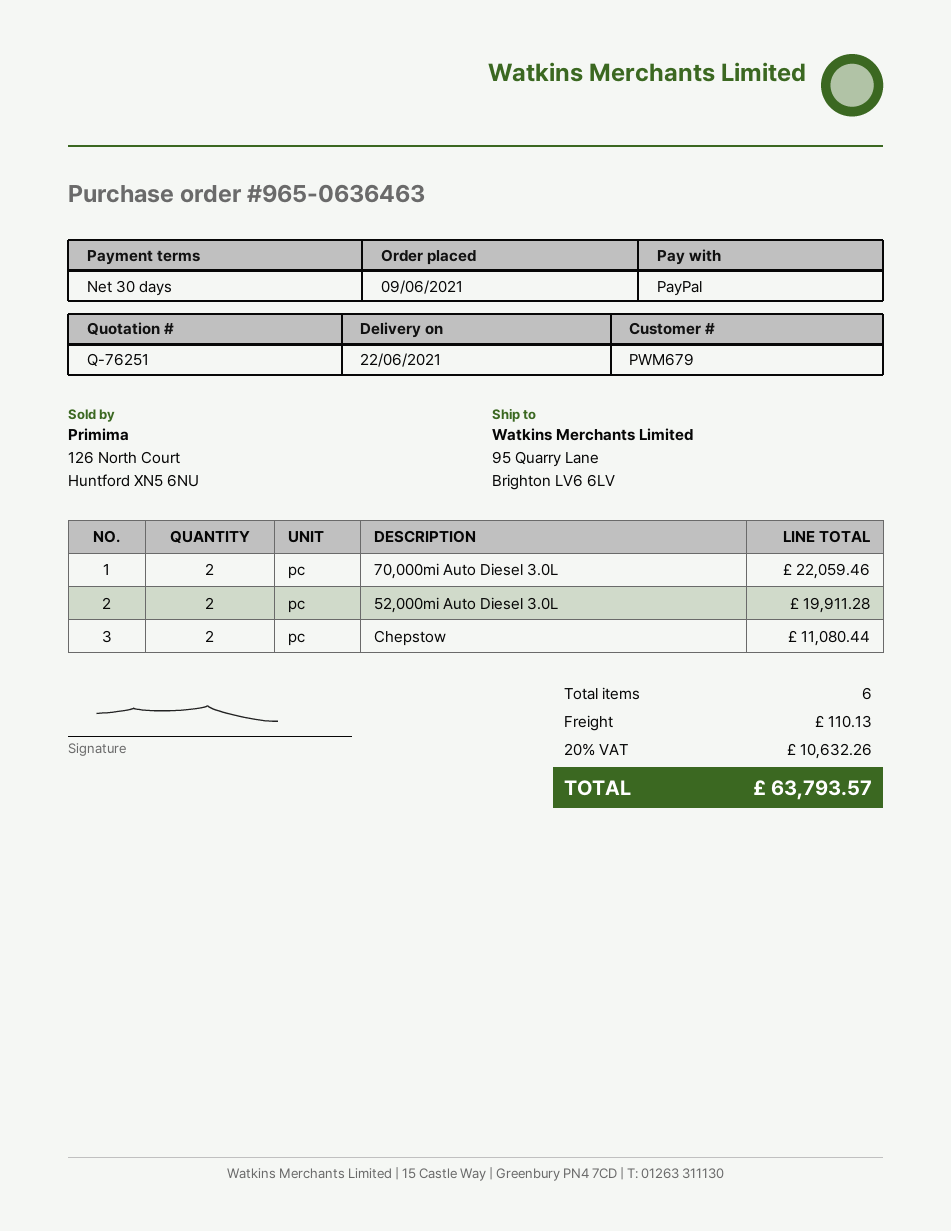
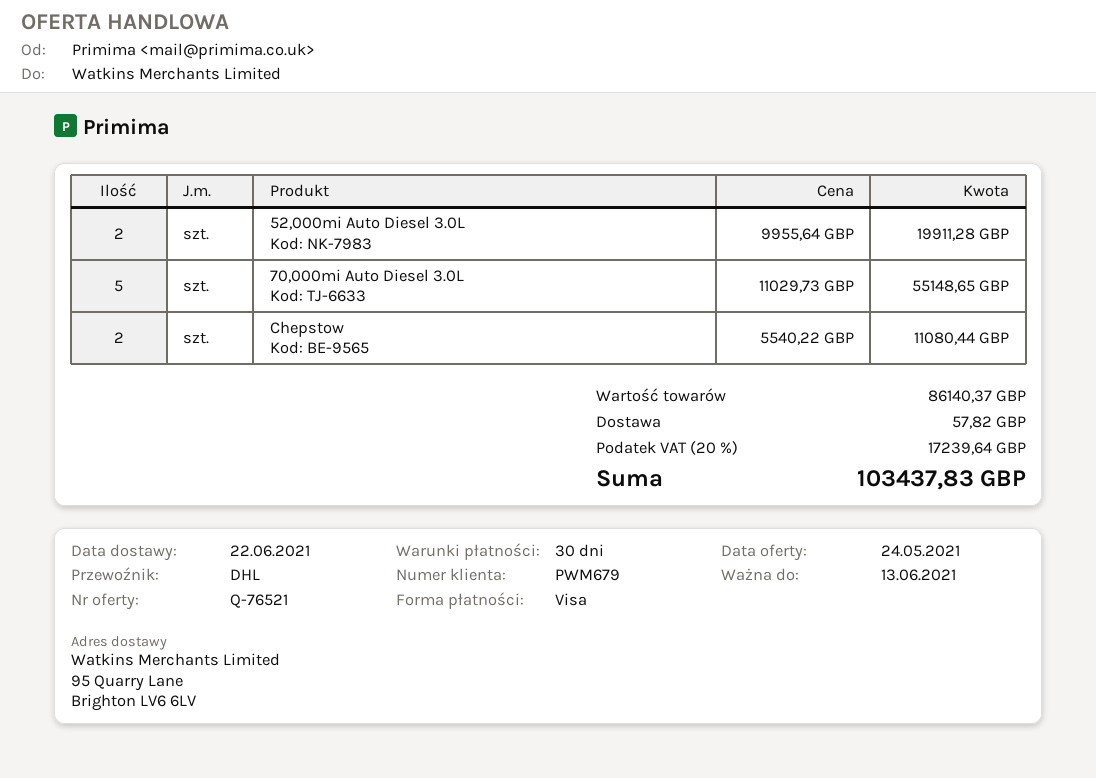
quote number: Q-76251 -> Q-76521
payment method: PayPal -> Visa
70,000mi Auto Diesel 3.0L: 2 for 22059.46 -> 5 for 55148.65
shipping: 110.13 -> 57.82
tax: 20% = 10632.26 -> 20% = 17239.64
total: 63793.57 -> 103437.83

